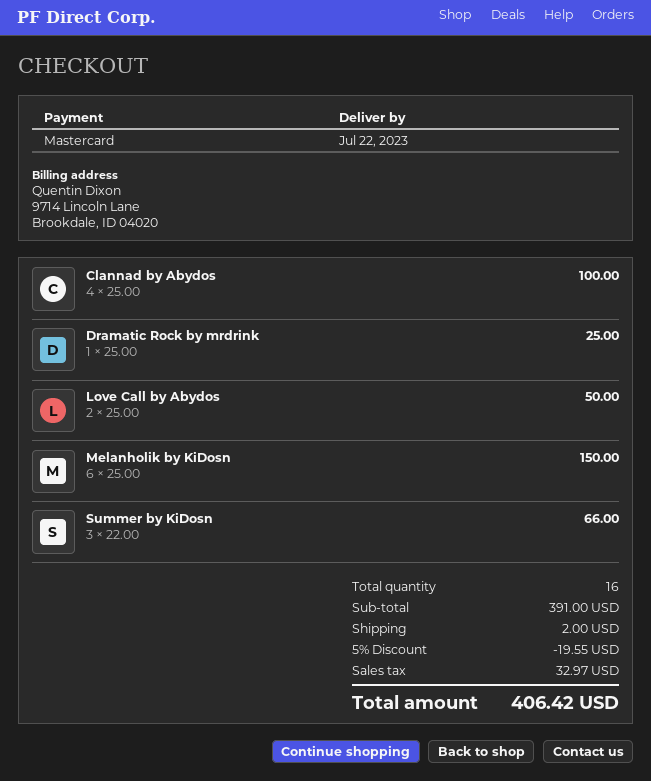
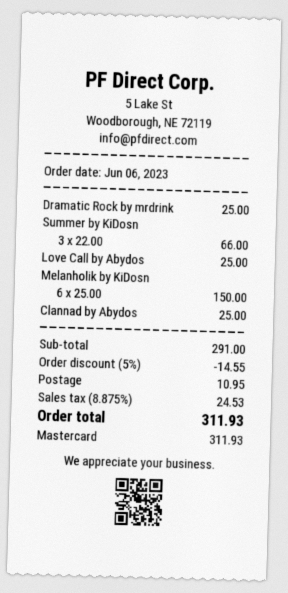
Clannad by Abydos: 4 x 25.00 = 100.00 -> 1 x 25.00 = 25.00
Love Call by Abydos: 2 x 25.00 = 50.00 -> 1 x 25.00 = 25.00
subtotal: 391.00 -> 291.00
discount: 5% = 19.55 -> 5% = 14.55
shipping: 2.00 -> 10.95
tax: 32.97 -> 24.53
total: 406.42 -> 311.93

